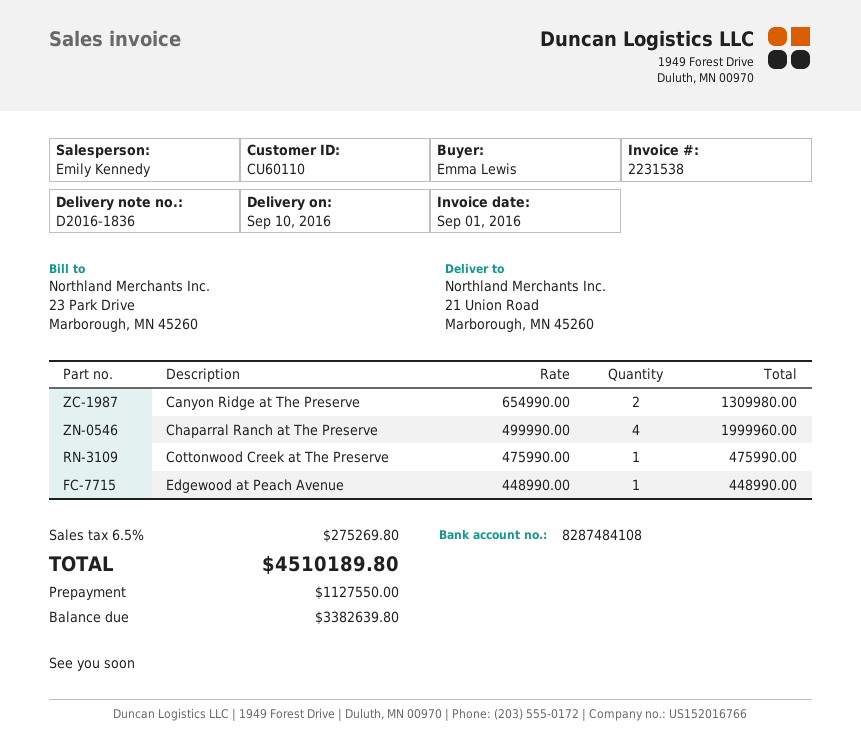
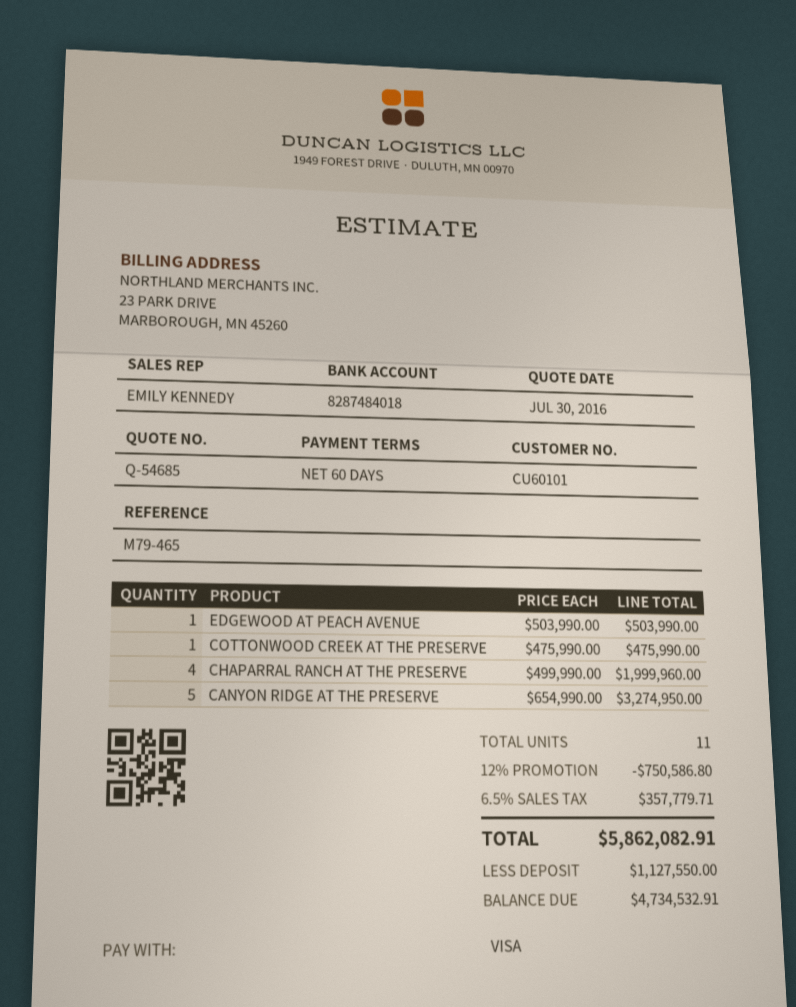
customer number: CU60110 -> CU60101
bank account: 8287484108 -> 8287484018
Canyon Ridge at The Preserve: 2 x 654990.00 = 1309980.00 -> 5 x 654990.00 = 3274950.00
Edgewood at Peach Avenue: 1 x 448990.00 = 448990.00 -> 1 x 503990.00 = 503990.00
discount: none -> 12% = 750586.80
tax: 6.5% = 275269.80 -> 6.5% = 357779.71
total: 4510189.80 -> 5862082.91
balance: 3382639.80 -> 4734532.91

